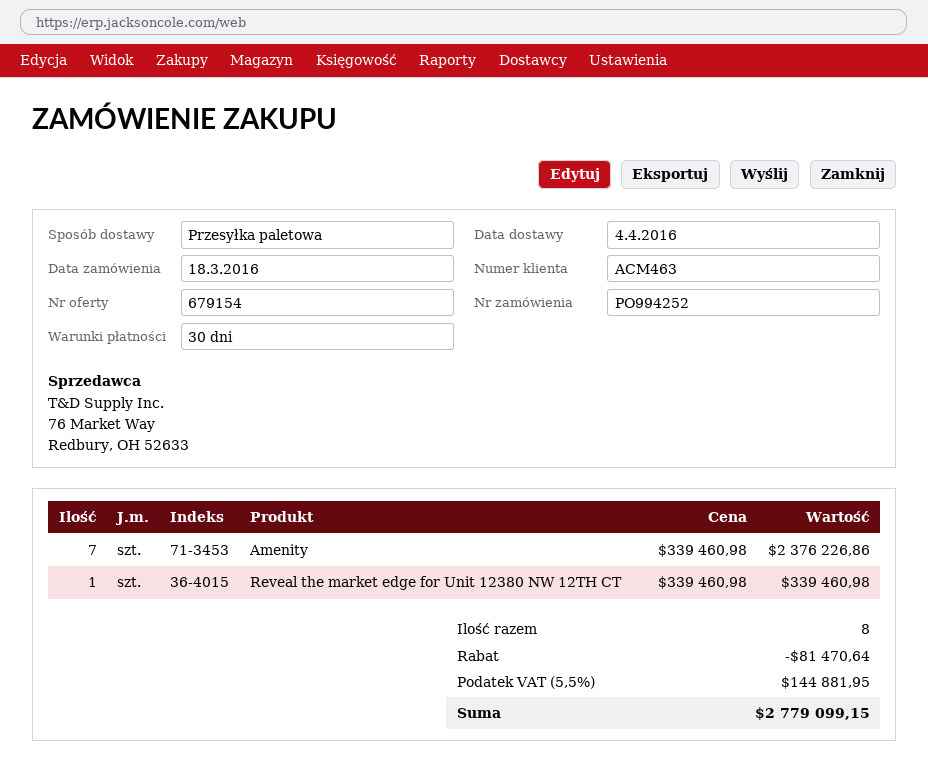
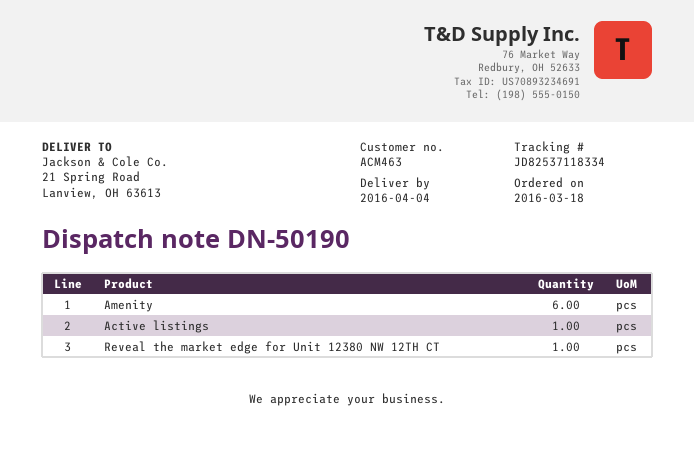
Amenity: 7 -> 6
Active listings: none -> 1

